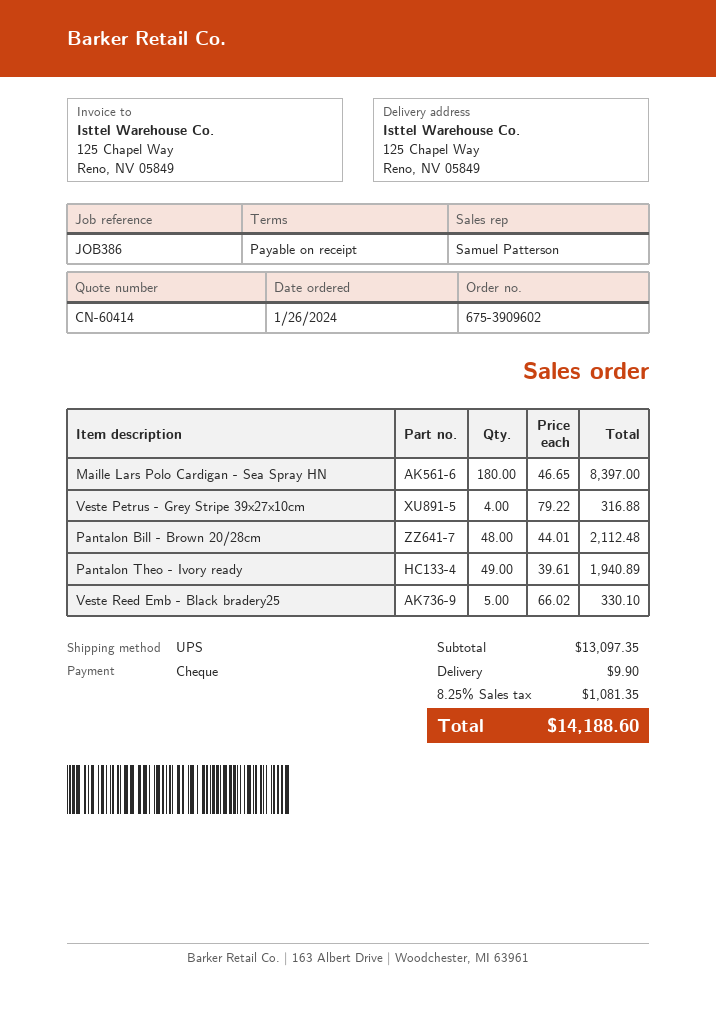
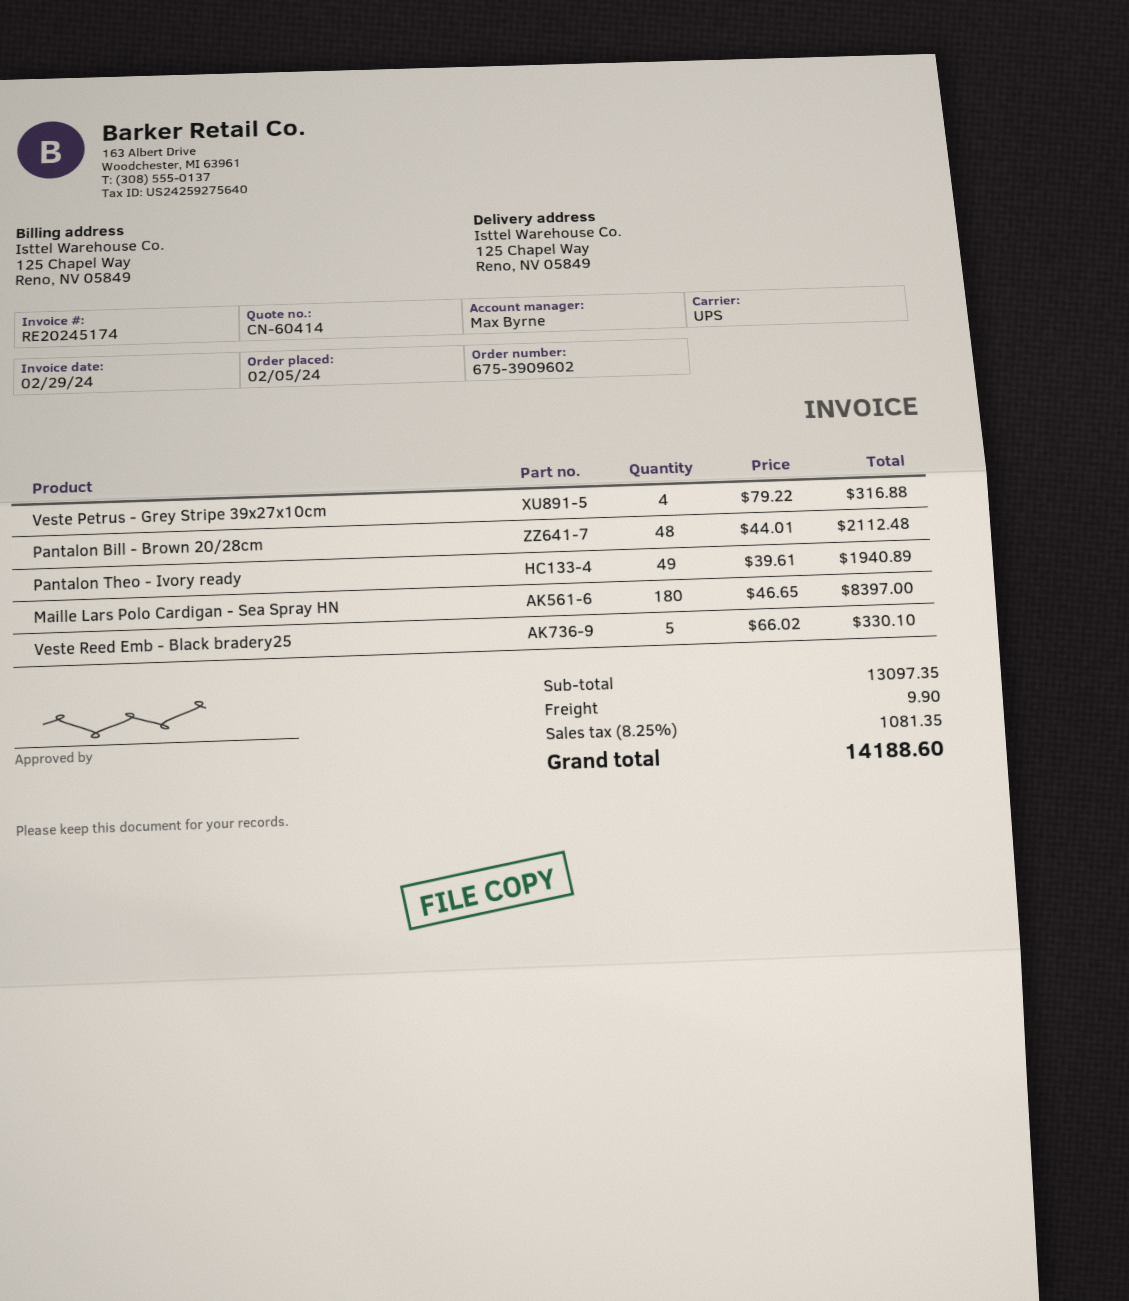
order date: 2024-01-26 -> 2024-02-05
sales rep: Samuel Patterson -> Max Byrne

